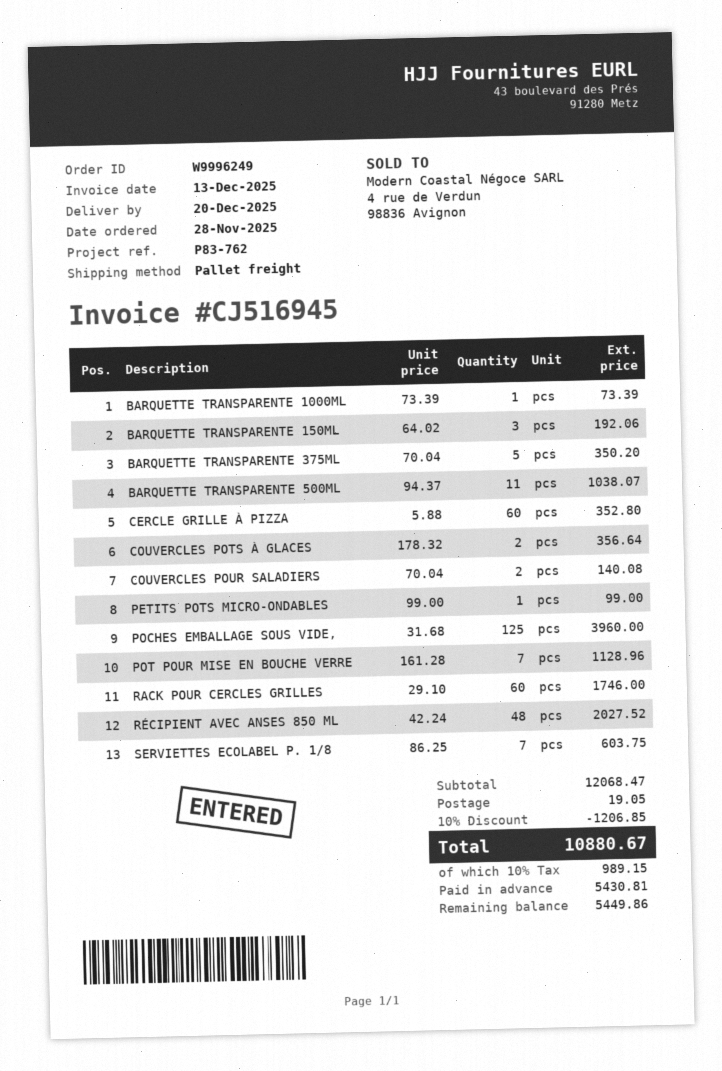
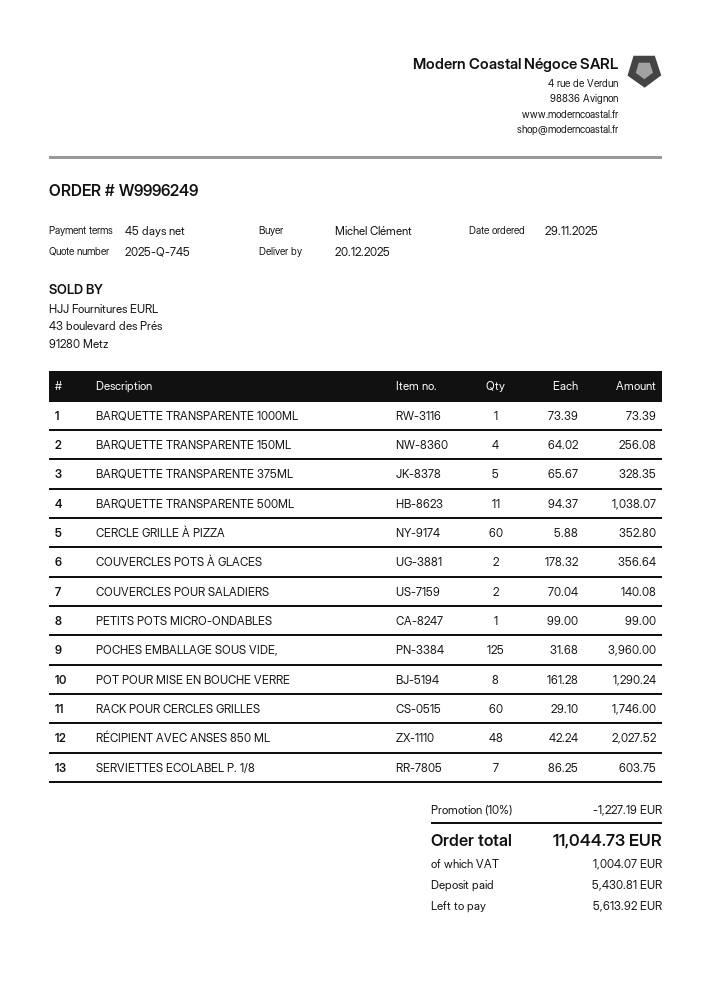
order date: 2025-11-28 -> 2025-11-29
BARQUETTE TRANSPARENTE 150ML: 3 x 64.02 = 192.06 -> 4 x 64.02 = 256.08
BARQUETTE TRANSPARENTE 375ML: 5 x 70.04 = 350.20 -> 5 x 65.67 = 328.35
POT POUR MISE EN BOUCHE VERRE: 7 x 161.28 = 1128.96 -> 8 x 161.28 = 1290.24
discount: 10% = 1206.85 -> 10% = 1227.19
shipping: 19.05 -> none
tax: 989.15 -> 1004.07
total: 10880.67 -> 11044.73
balance: 5449.86 -> 5613.92

